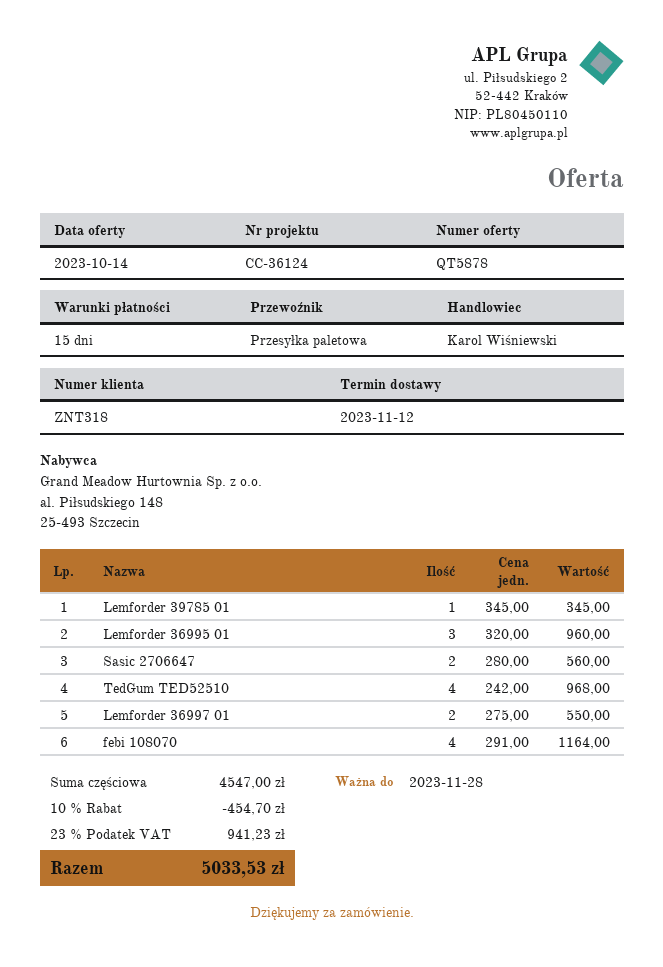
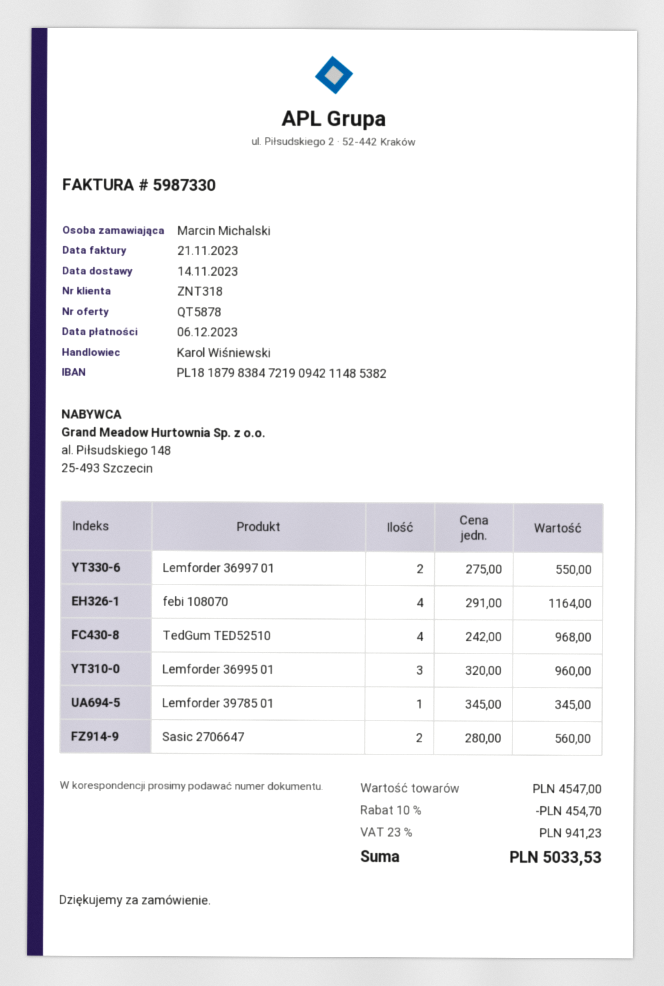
delivery date: 2023-11-12 -> 2023-11-14

